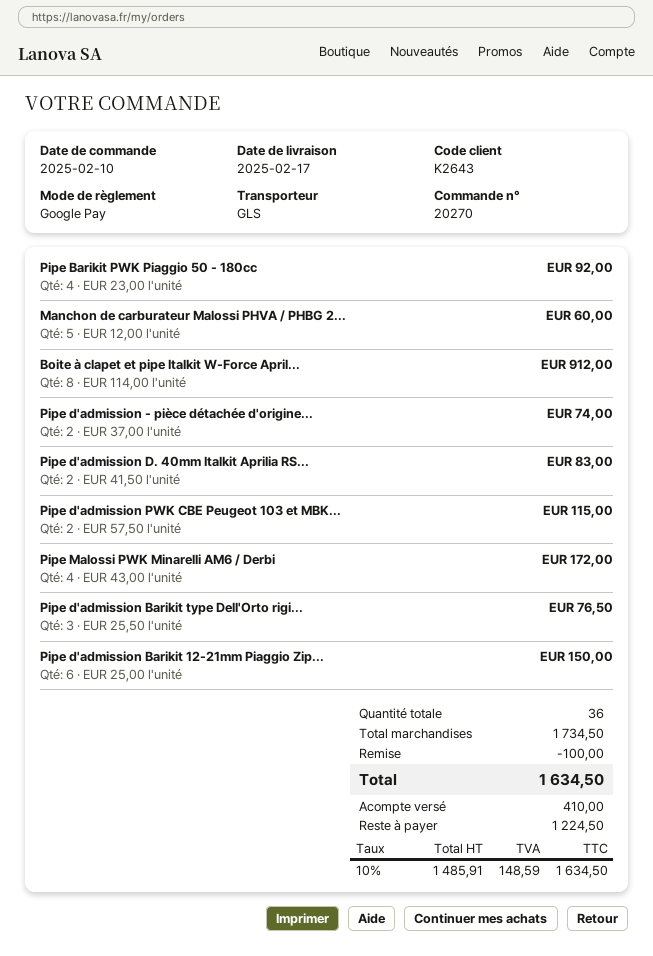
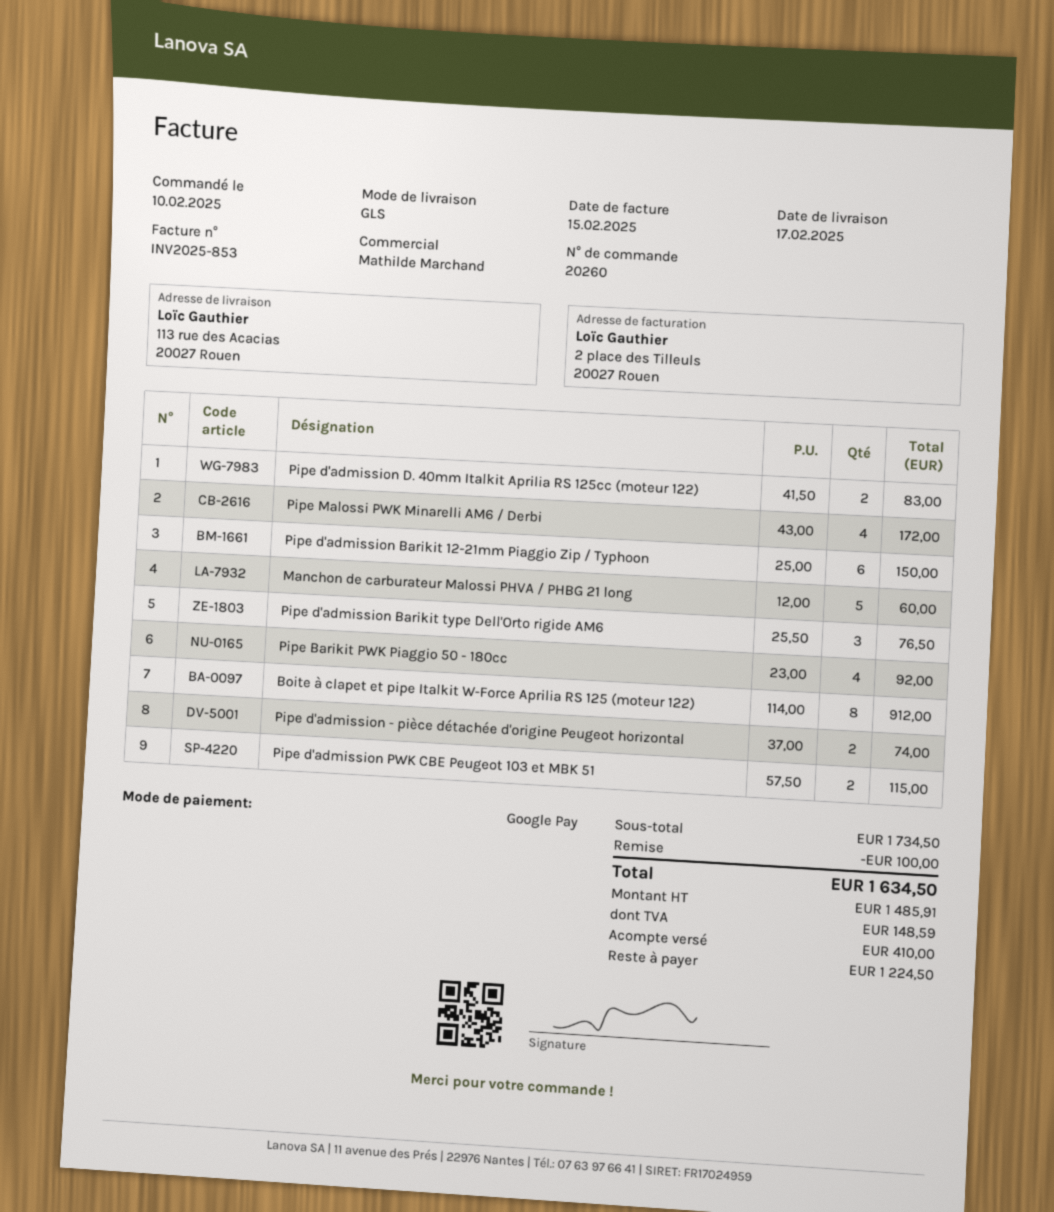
order number: 20270 -> 20260

